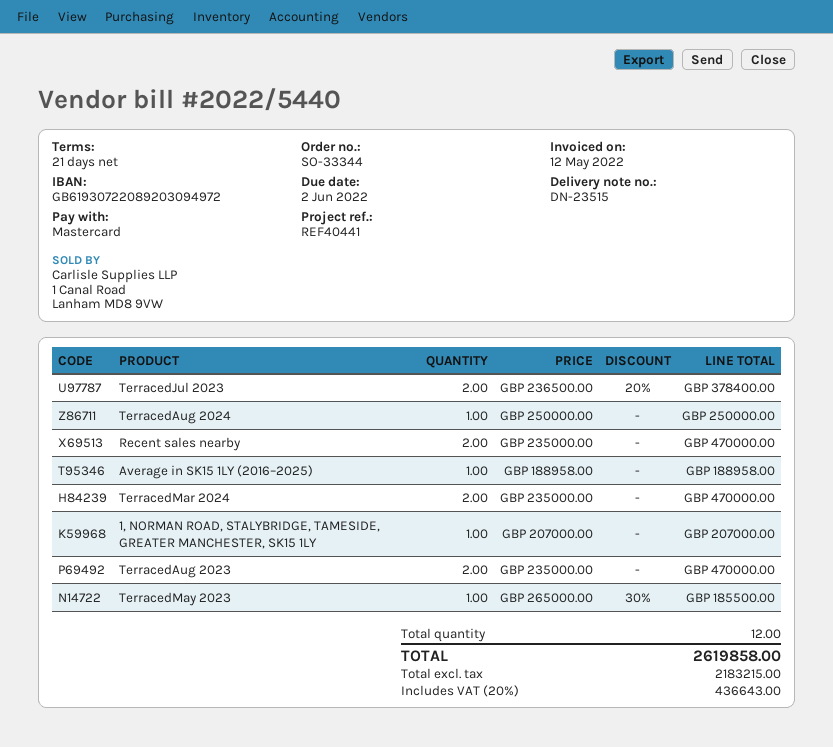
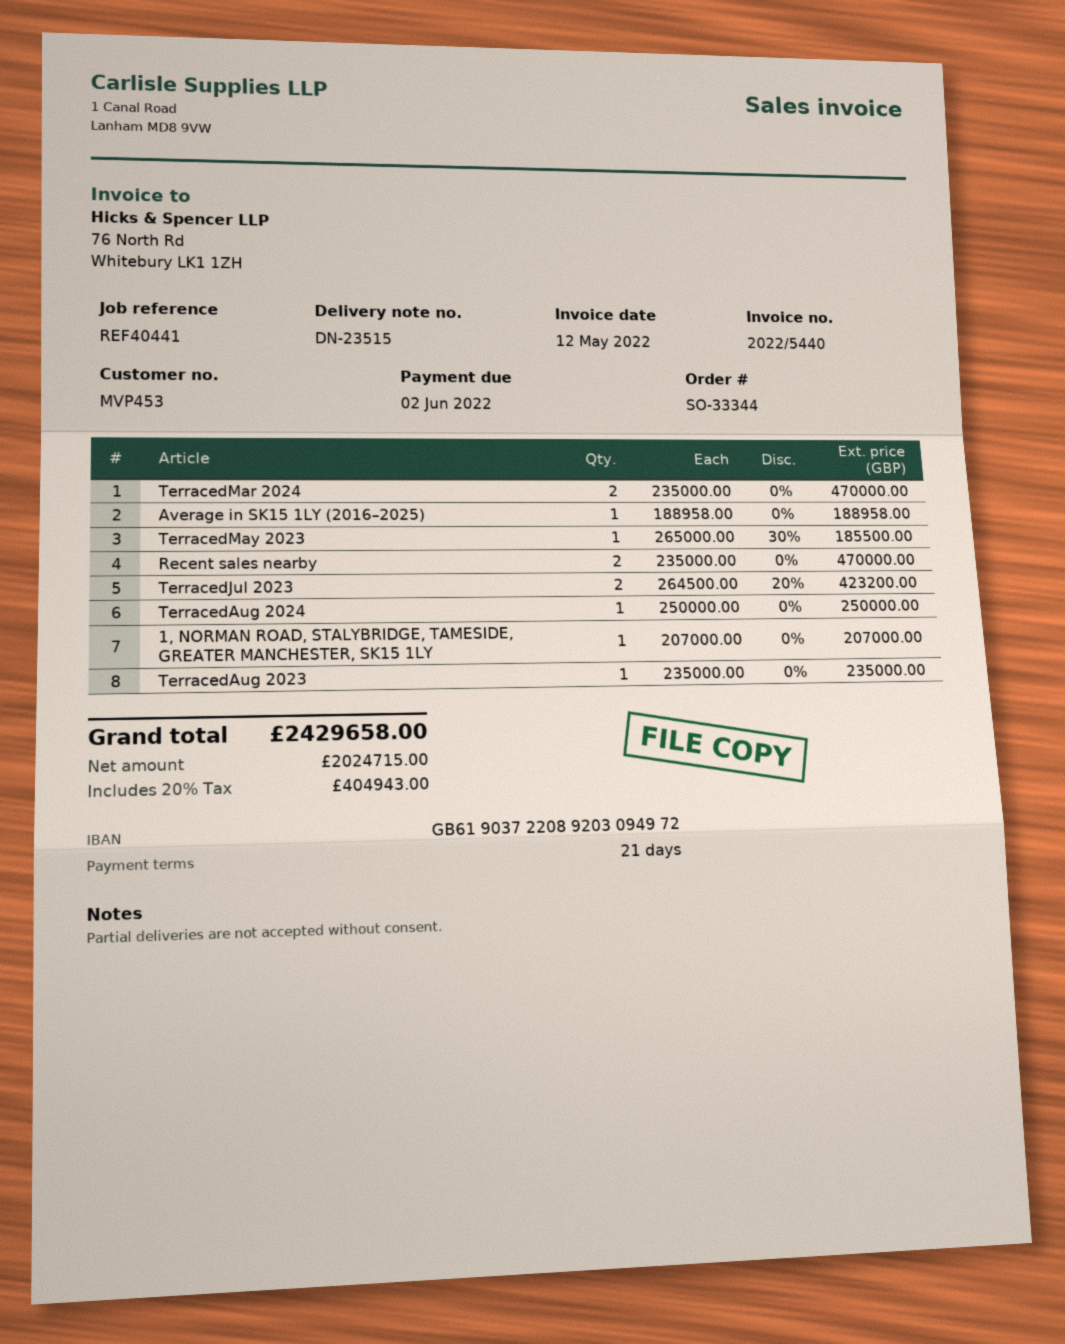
bank account: GB61930722089203094972 -> GB61903722089203094972
TerracedJul 2023: 2 x 236500.00 - 20% = 378400.00 -> 2 x 264500.00 - 20% = 423200.00
TerracedAug 2023: 2 x 235000.00 = 470000.00 -> 1 x 235000.00 = 235000.00
net: 2183215.00 -> 2024715.00
tax: 20% = 436643.00 -> 20% = 404943.00
total: 2619858.00 -> 2429658.00

